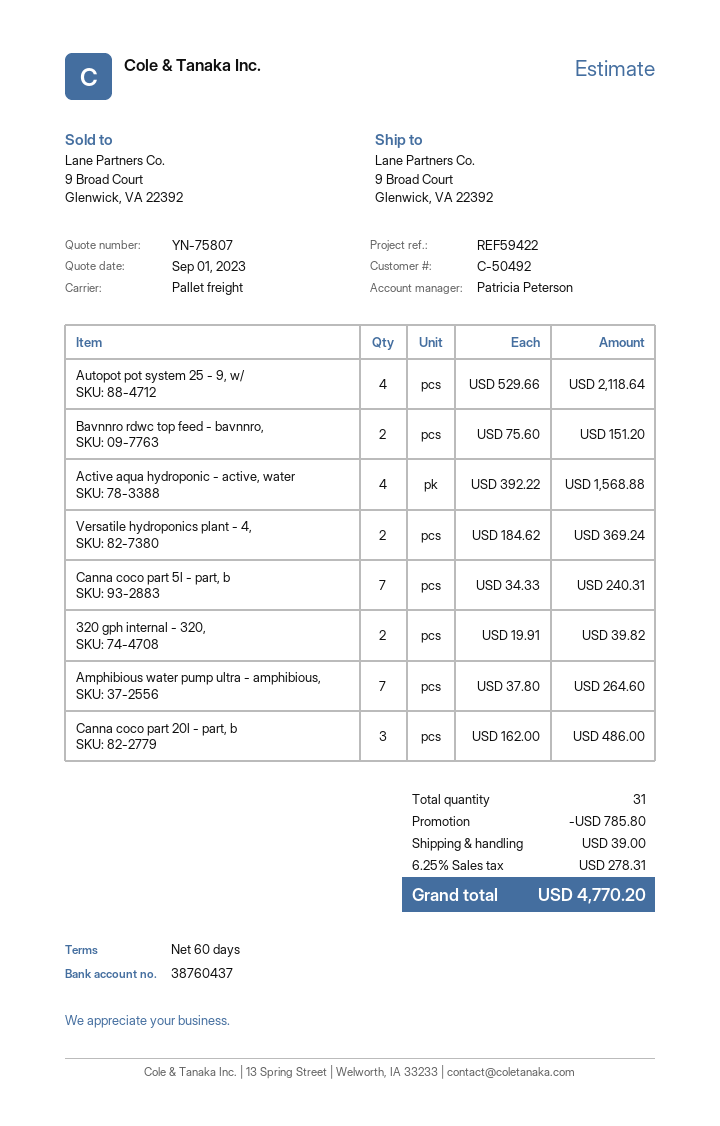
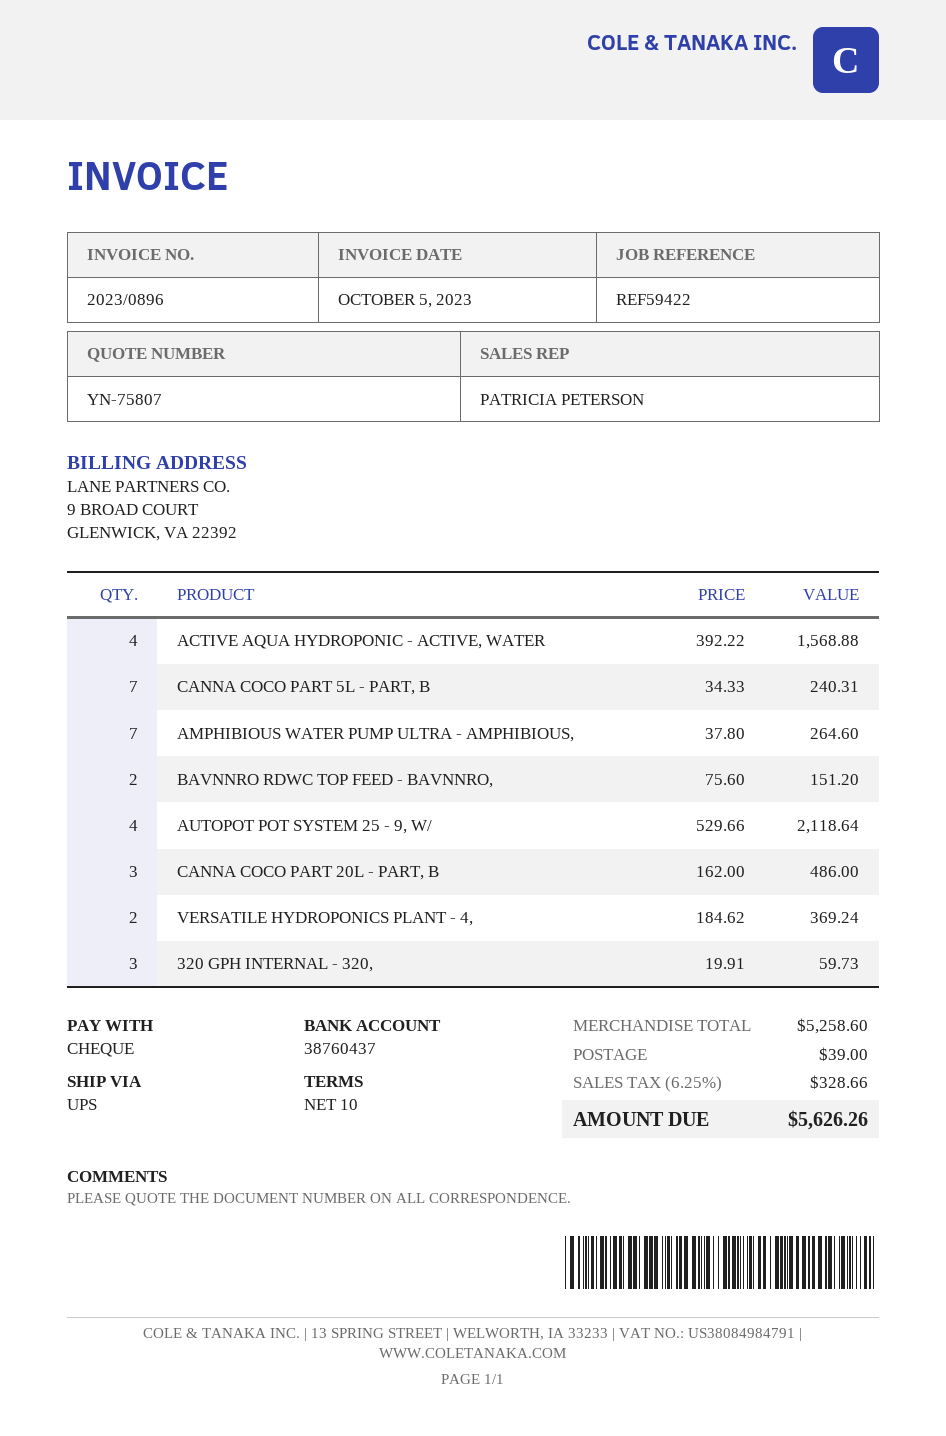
payment terms: 60 days -> 10 days
shipping method: pallet freight -> UPS
320 gph internal - 320,: 2 x 19.91 = 39.82 -> 3 x 19.91 = 59.73
discount: 785.80 -> none
tax: 6.25% = 278.31 -> 6.25% = 328.66
total: 4770.20 -> 5626.26

